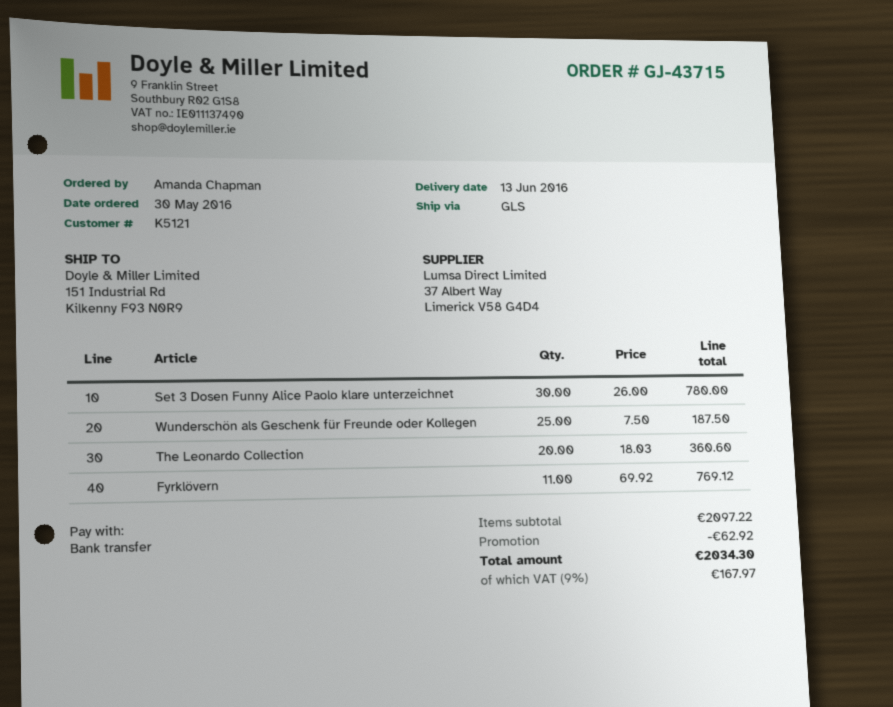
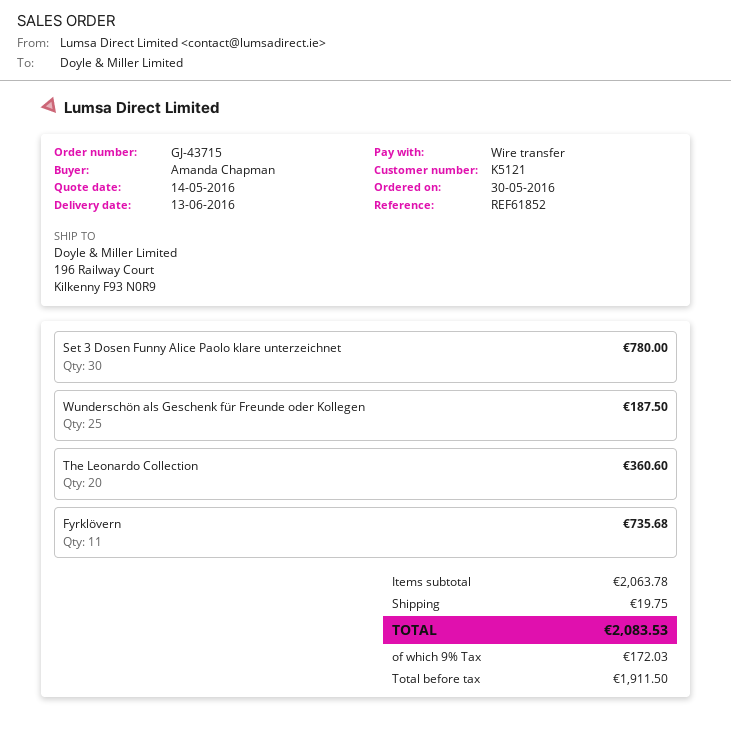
ship to: 151 Industrial Rd, Kilkenny F93 N0R9 -> 196 Railway Court, Kilkenny F93 N0R9
Fyrklövern: 11 for 769.12 -> 11 for 735.68
subtotal: 2097.22 -> 2063.78
discount: 62.92 -> none
shipping: none -> 19.75
tax: 9% = 167.97 -> 9% = 172.03
total: 2034.30 -> 2083.53

